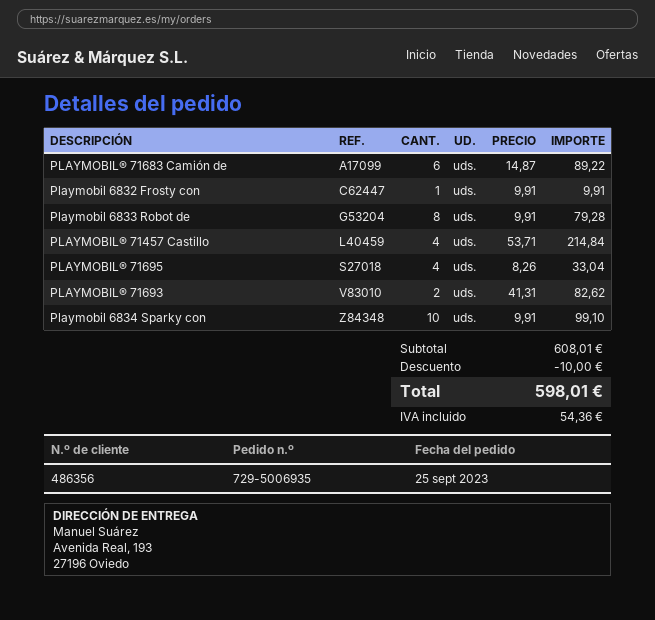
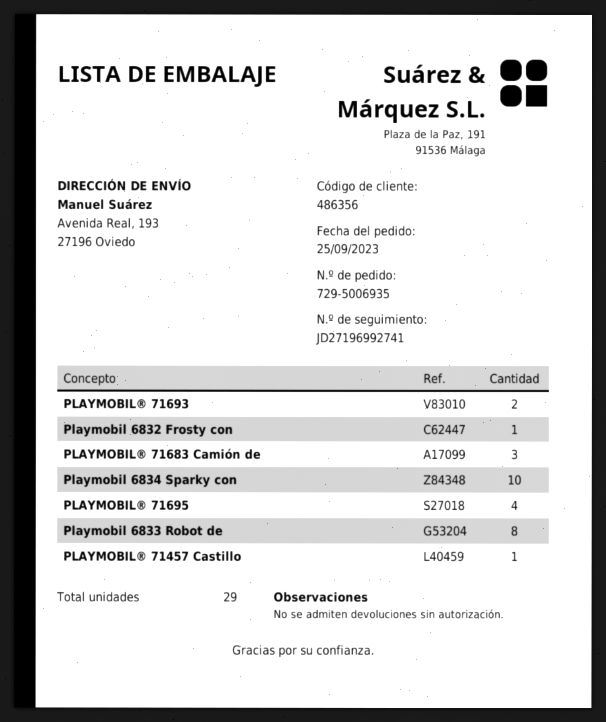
PLAYMOBIL® 71683 Camión de: 6 -> 3
PLAYMOBIL® 71457 Castillo: 4 -> 1

